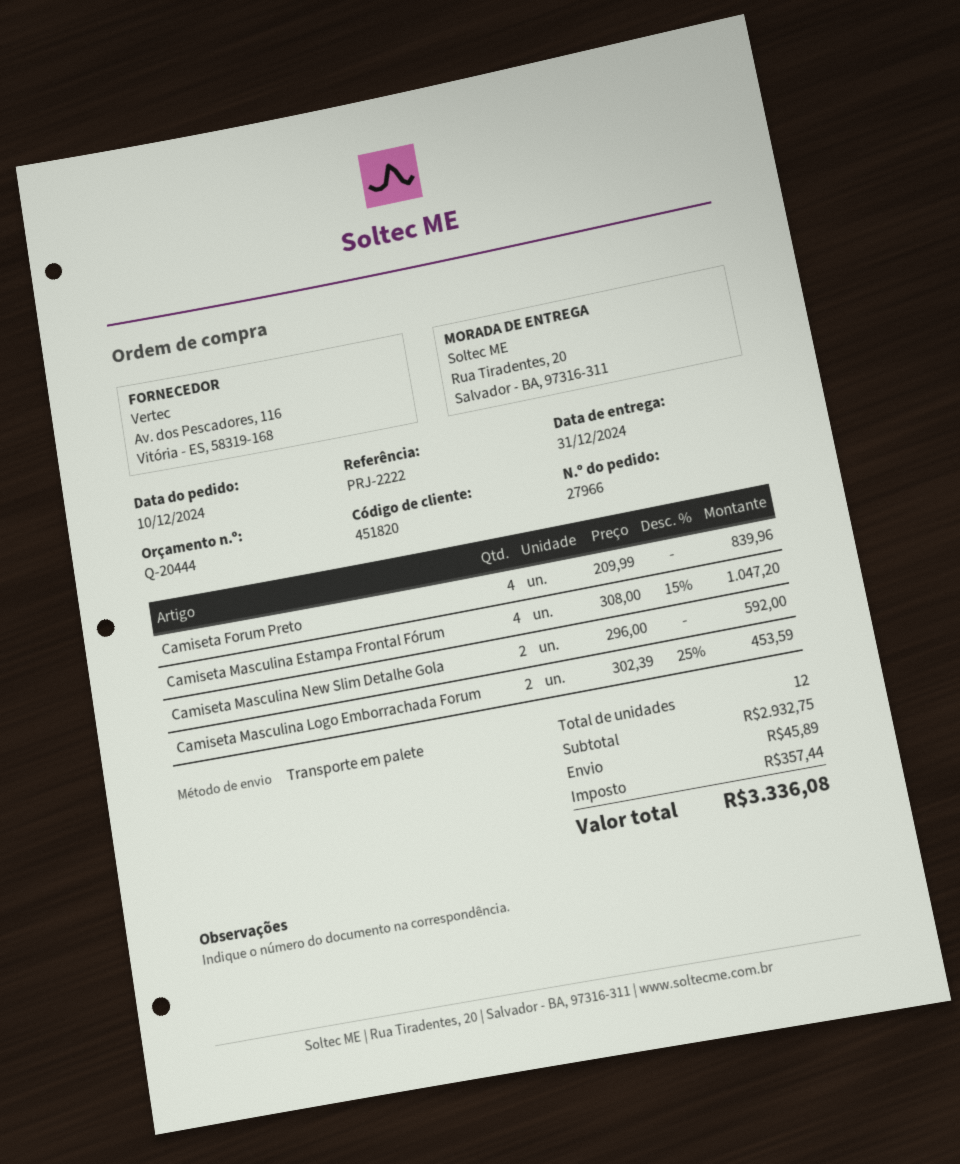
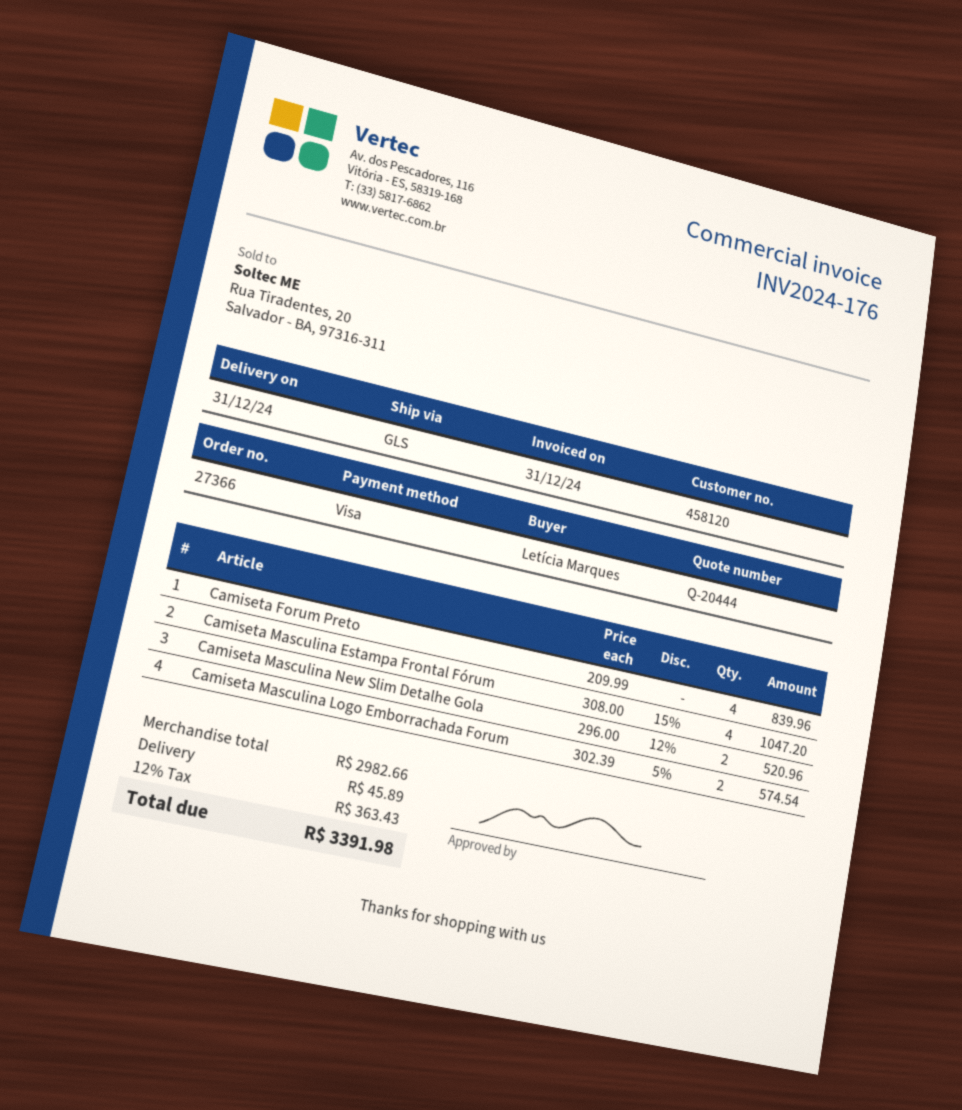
order number: 27966 -> 27366
customer number: 451820 -> 458120
shipping method: pallet freight -> GLS
Camiseta Masculina New Slim Detalhe Gola: 2 x 296.00 = 592.00 -> 2 x 296.00 - 12% = 520.96
Camiseta Masculina Logo Emborrachada Forum: 2 x 302.39 - 25% = 453.59 -> 2 x 302.39 - 5% = 574.54
subtotal: 2932.75 -> 2982.66
tax: 357.44 -> 363.43
total: 3336.08 -> 3391.98

